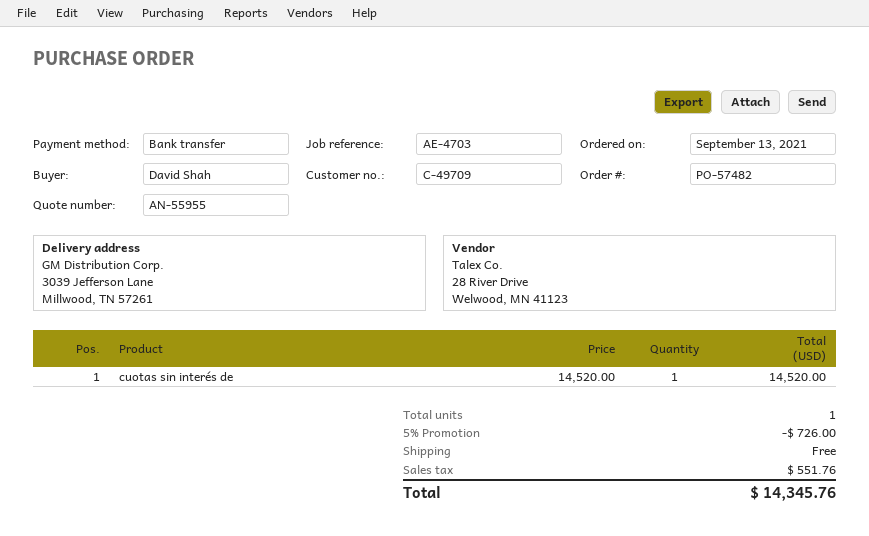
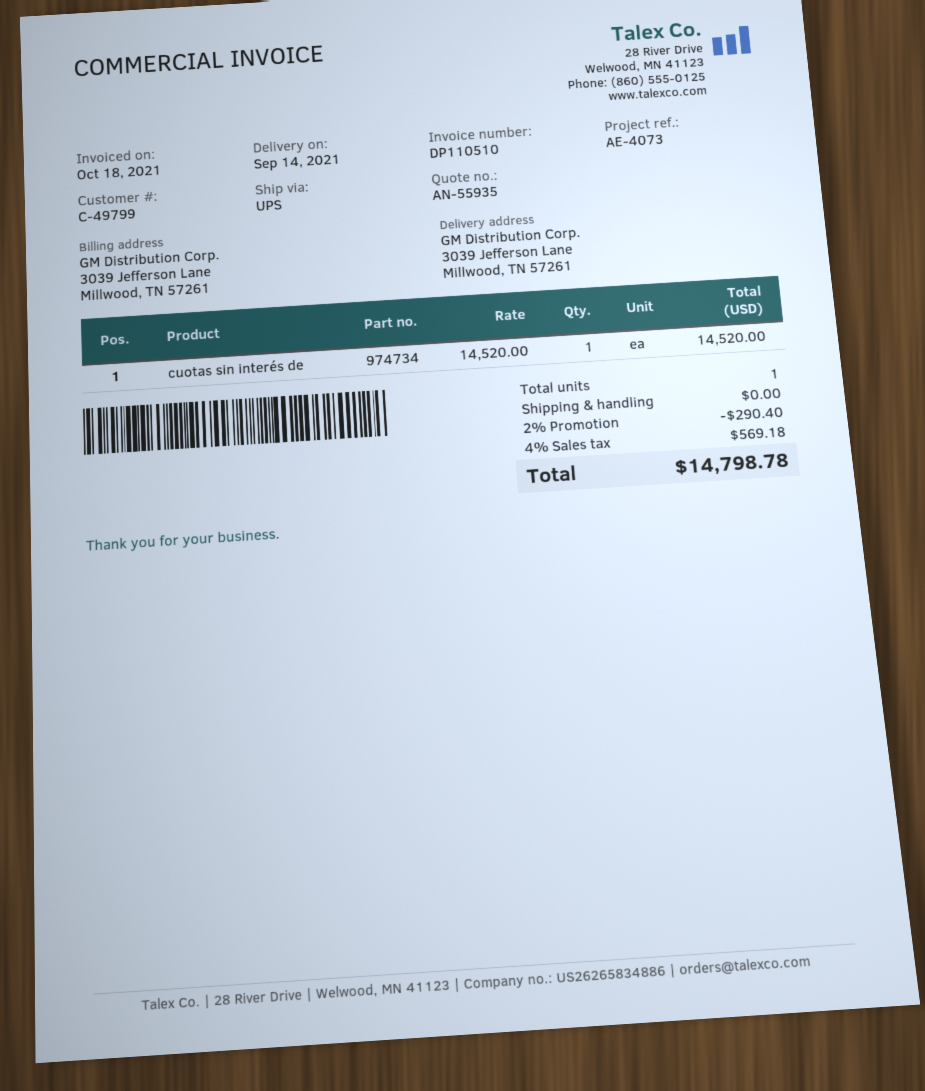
quote number: AN-55955 -> AN-55935
customer number: C-49709 -> C-49799
reference: AE-4703 -> AE-4073
discount: 5% = 726.00 -> 2% = 290.40
tax: 551.76 -> 569.18
total: 14345.76 -> 14798.78

